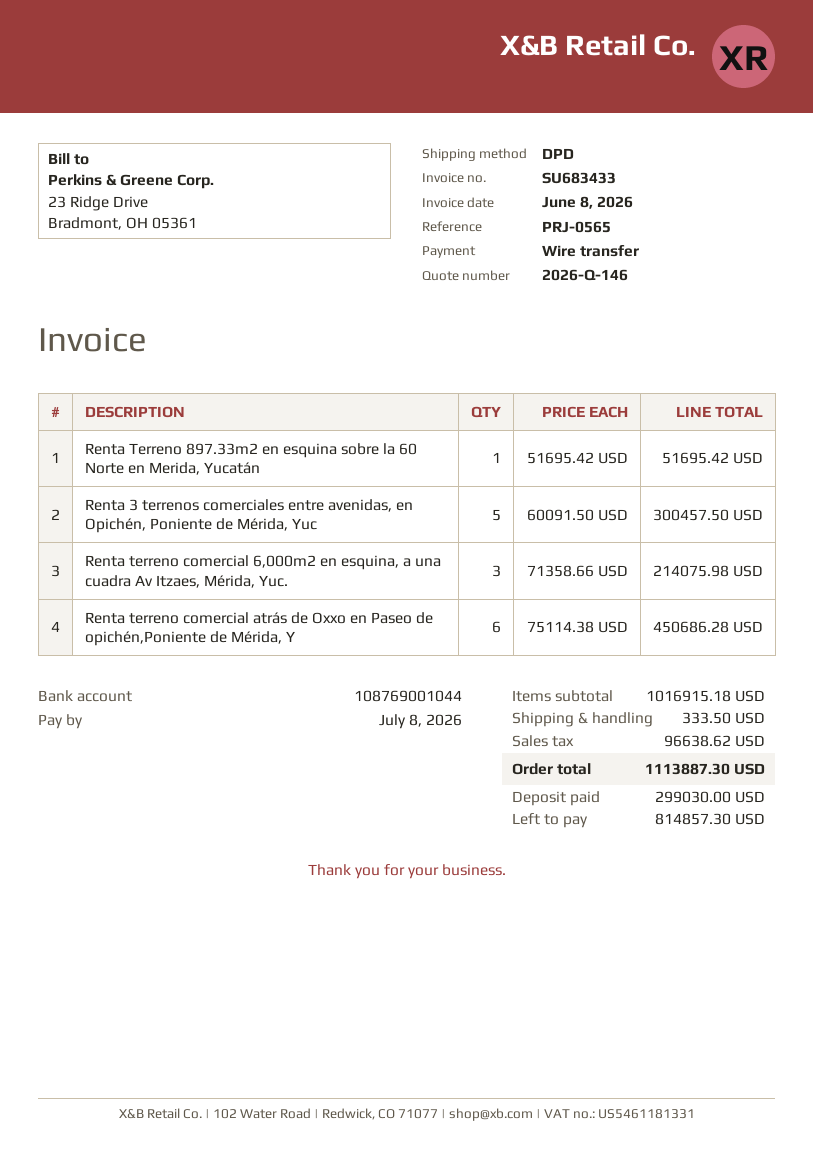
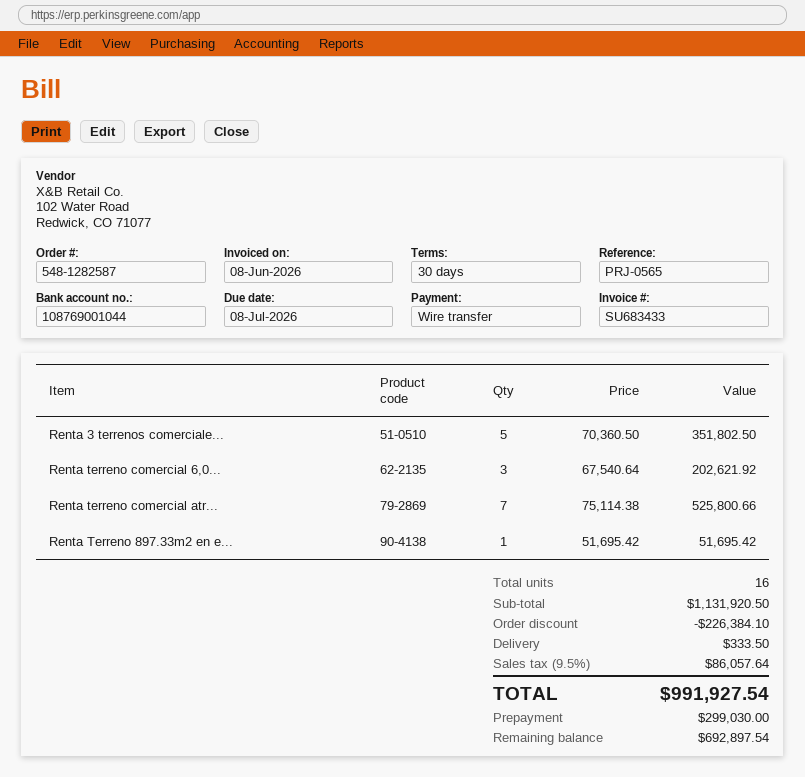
Renta 3 terrenos comerciales entre avenidas, en Opichén, Poniente de Mérida, Yuc: 5 x 60091.50 = 300457.50 -> 5 x 70360.50 = 351802.50
Renta terreno comercial 6,000m2 en esquina, a una cuadra Av Itzaes, Mérida, Yuc.: 3 x 71358.66 = 214075.98 -> 3 x 67540.64 = 202621.92
Renta terreno comercial atrás de Oxxo en Paseo de opichén,Poniente de Mérida, Y: 6 x 75114.38 = 450686.28 -> 7 x 75114.38 = 525800.66
subtotal: 1016915.18 -> 1131920.50
discount: none -> 226384.10
tax: 96638.62 -> 86057.64
total: 1113887.30 -> 991927.54
balance: 814857.30 -> 692897.54

